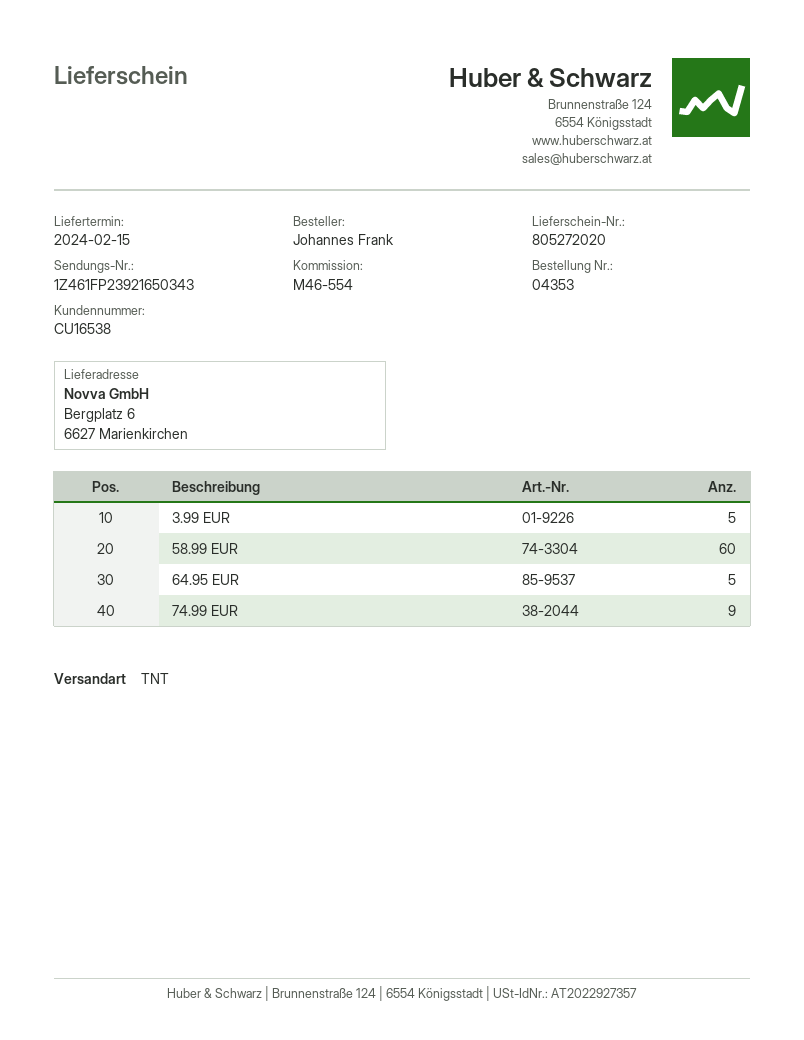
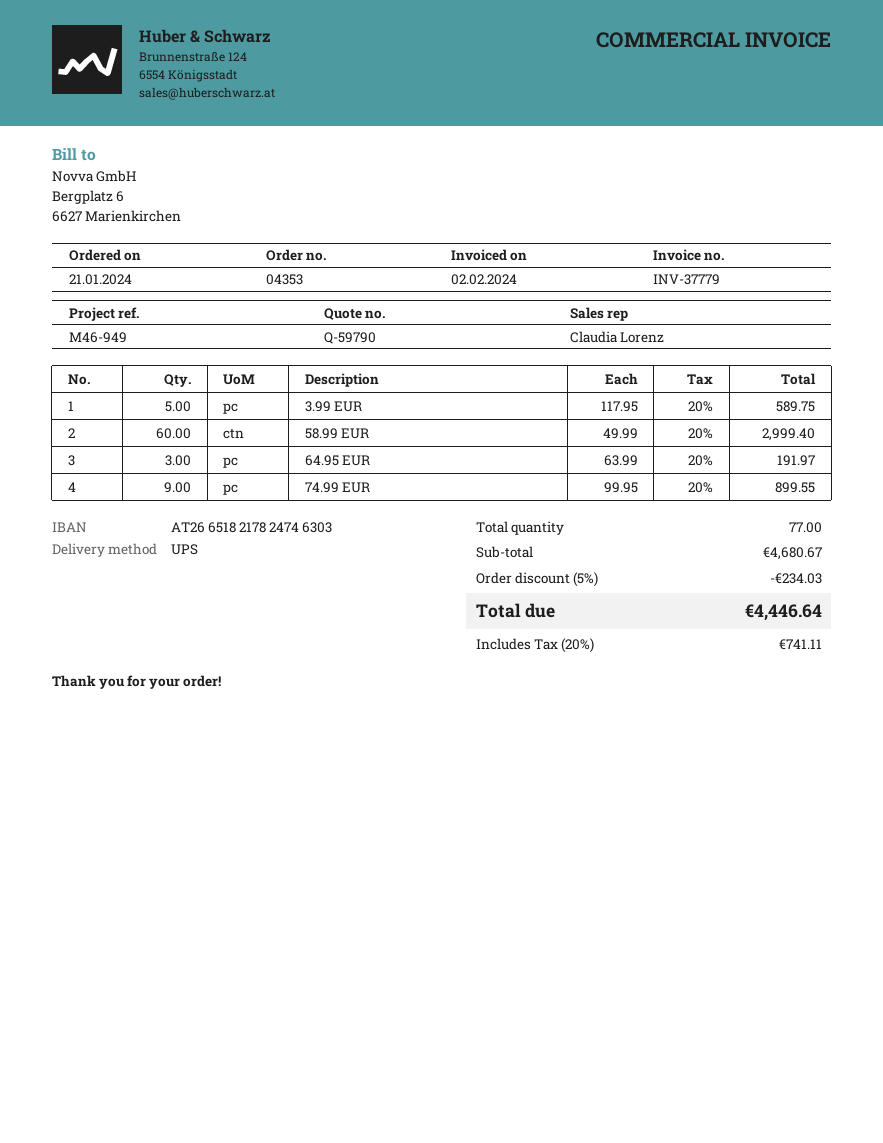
reference: M46-554 -> M46-949
shipping method: TNT -> UPS
64.95 EUR: 5 -> 3

